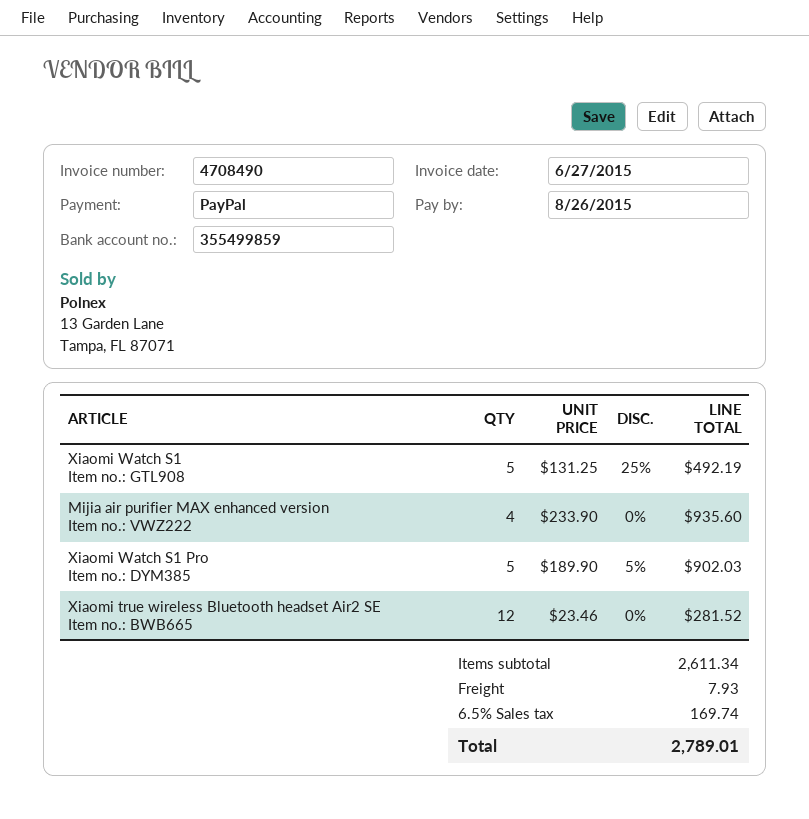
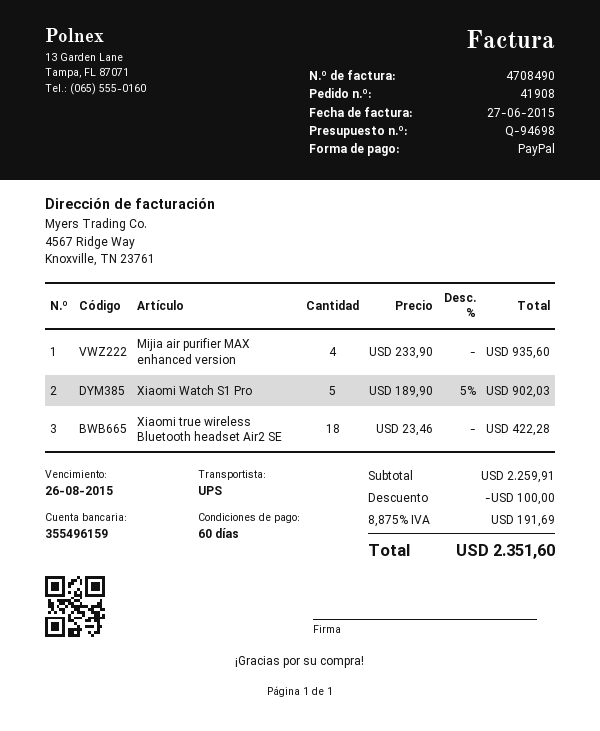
bank account: 355499859 -> 355496159
Xiaomi Watch S1: 5 x 131.25 - 25% = 492.19 -> none
Xiaomi true wireless Bluetooth headset Air2 SE: 12 x 23.46 = 281.52 -> 18 x 23.46 = 422.28
subtotal: 2611.34 -> 2259.91
discount: none -> 100.00
shipping: 7.93 -> none
tax: 6.5% = 169.74 -> 8.875% = 191.69
total: 2789.01 -> 2351.60

